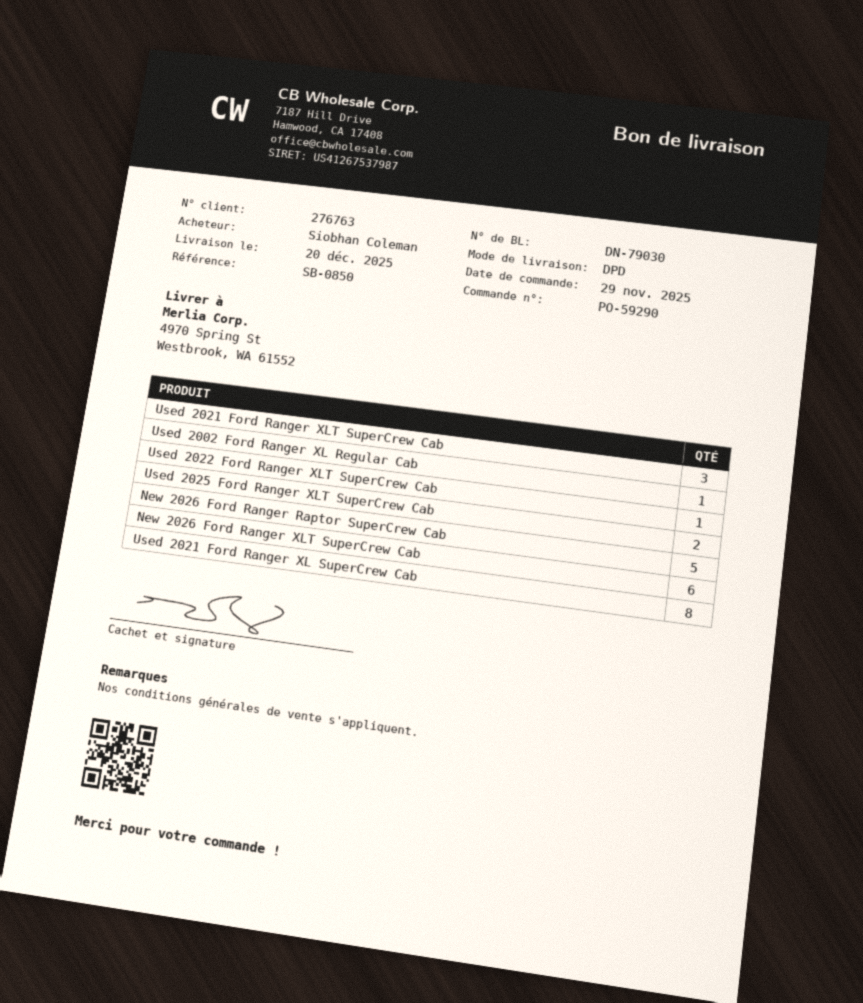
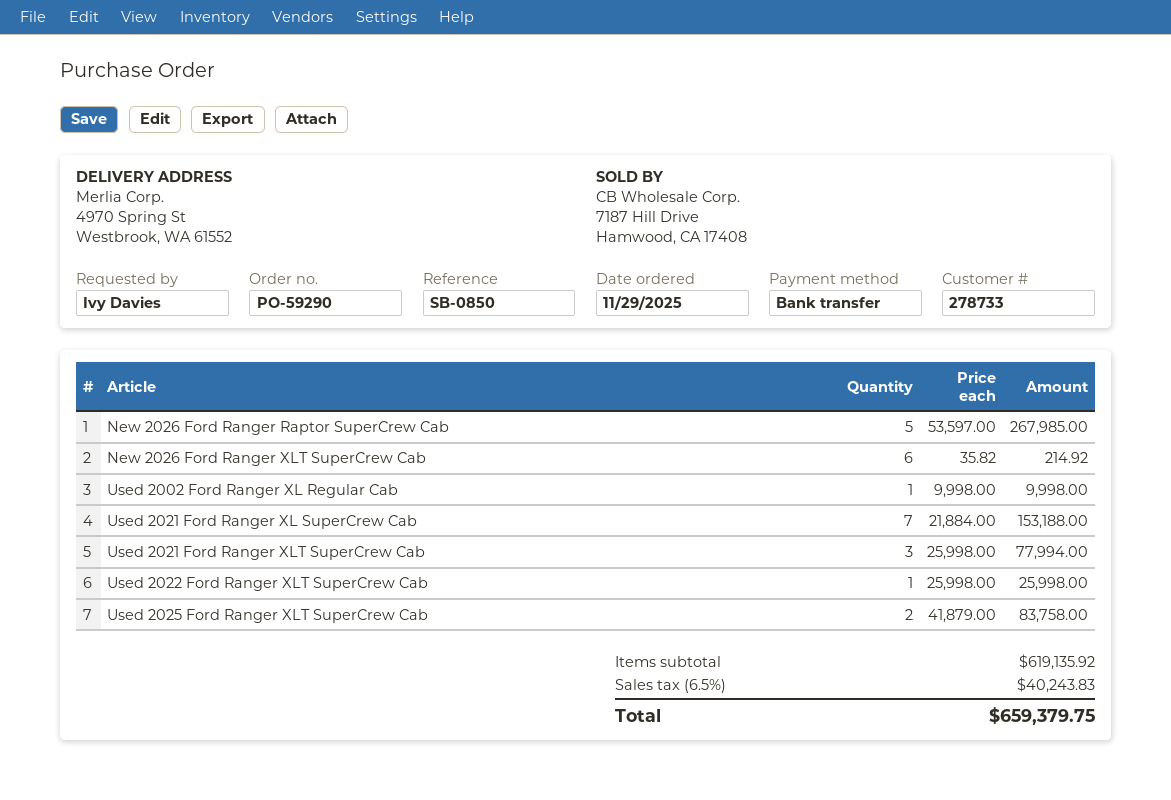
customer number: 276763 -> 278733
ordered by: Siobhan Coleman -> Ivy Davies
Used 2021 Ford Ranger XL SuperCrew Cab: 8 -> 7

